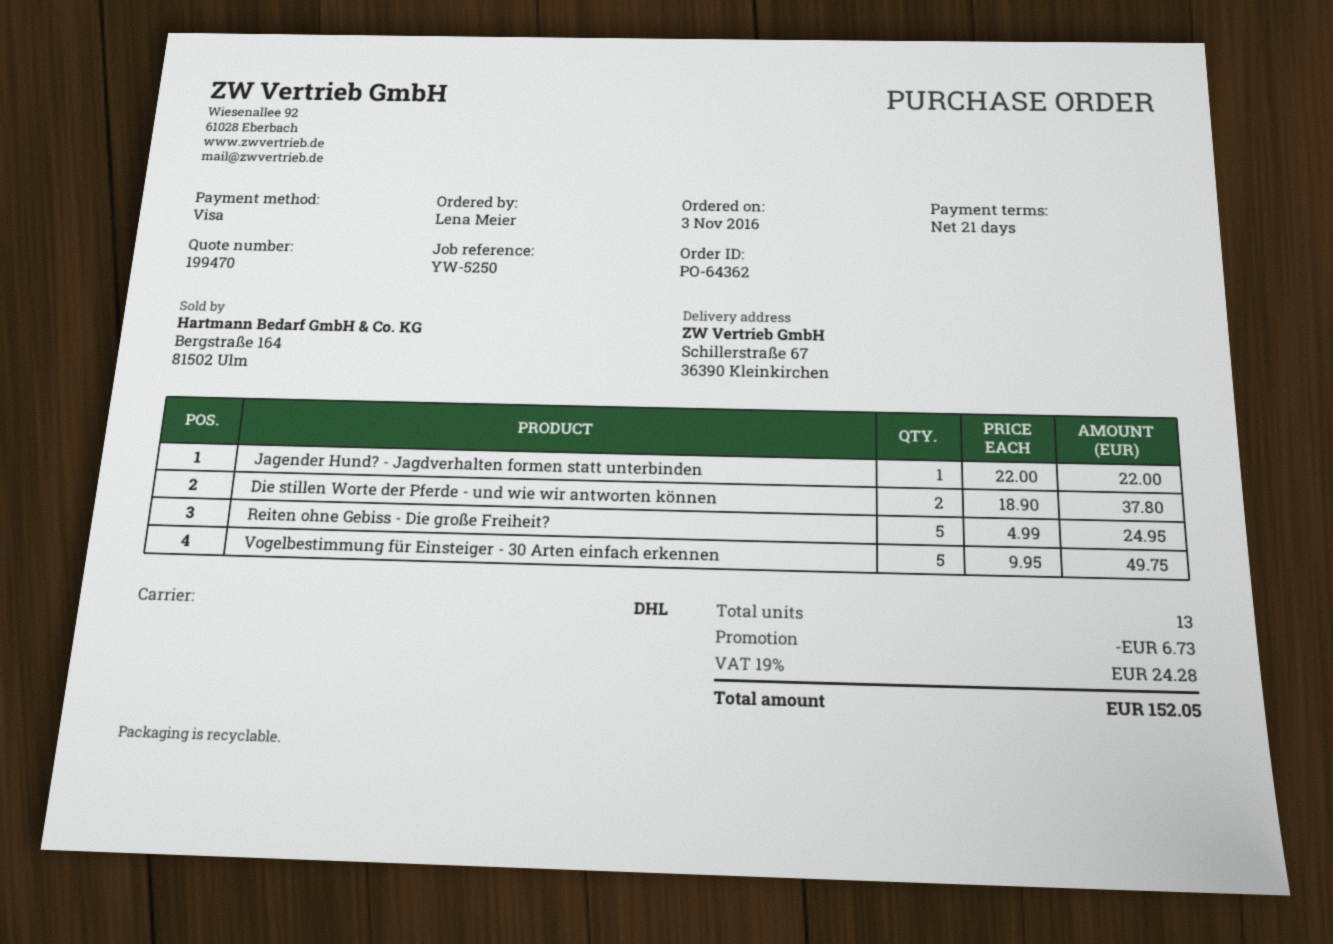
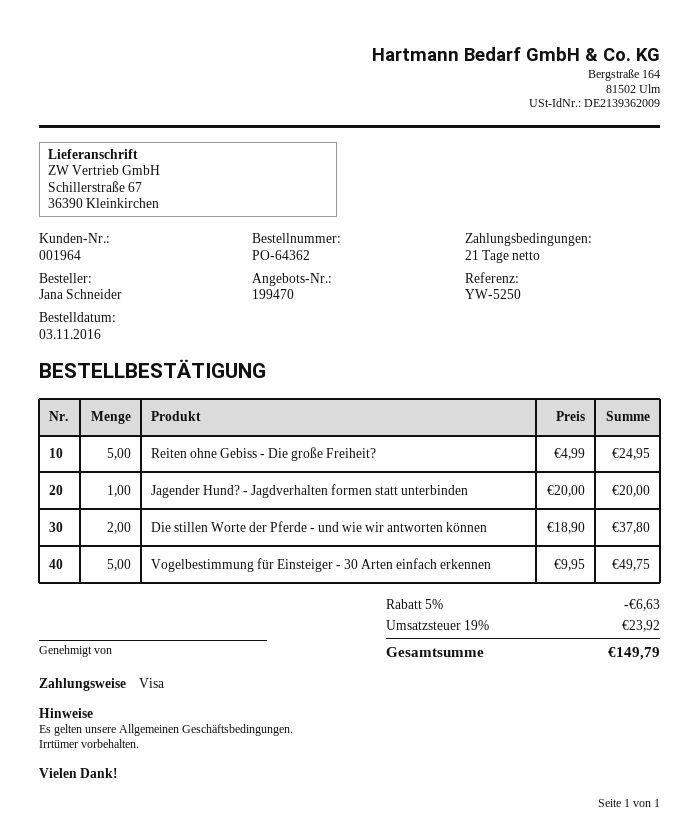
ordered by: Lena Meier -> Jana Schneider
Jagender Hund? - Jagdverhalten formen statt unterbinden: 1 x 22.00 = 22.00 -> 1 x 20.00 = 20.00
discount: 6.73 -> 6.63
tax: 19% = 24.28 -> 19% = 23.92
total: 152.05 -> 149.79

